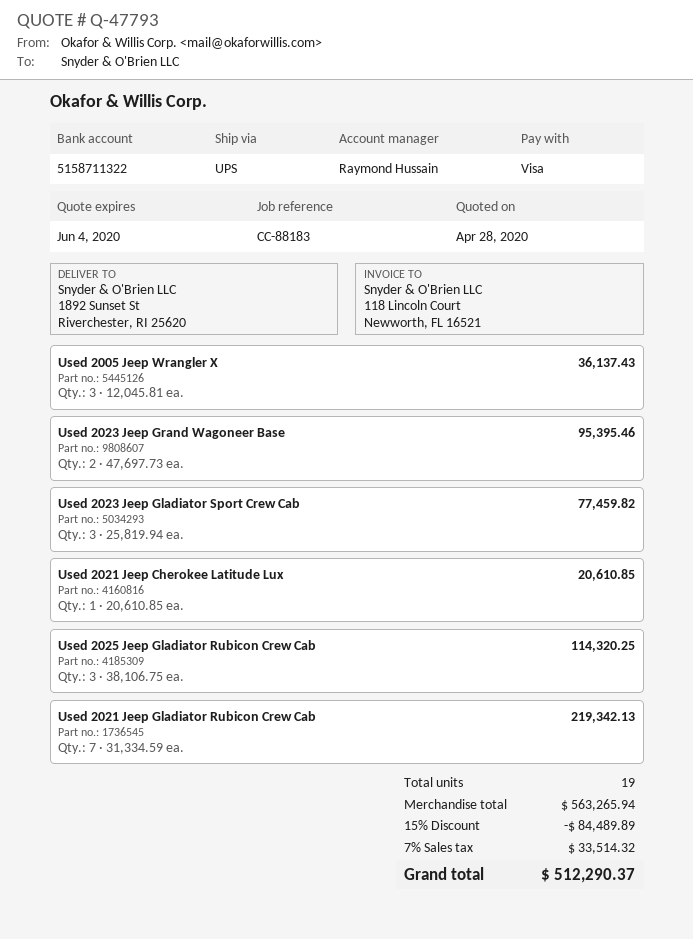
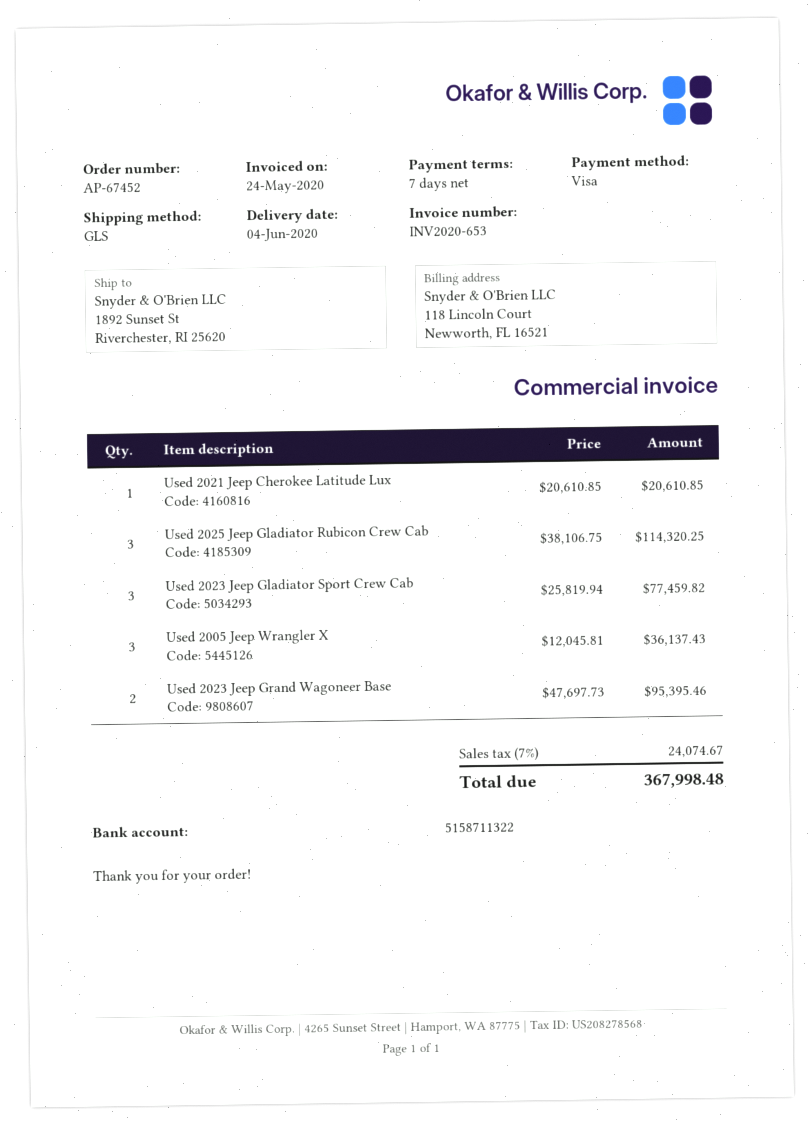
shipping method: UPS -> GLS
Used 2021 Jeep Gladiator Rubicon Crew Cab: 7 x 31334.59 = 219342.13 -> none
discount: 15% = 84489.89 -> none
tax: 7% = 33514.32 -> 7% = 24074.67
total: 512290.37 -> 367998.48

